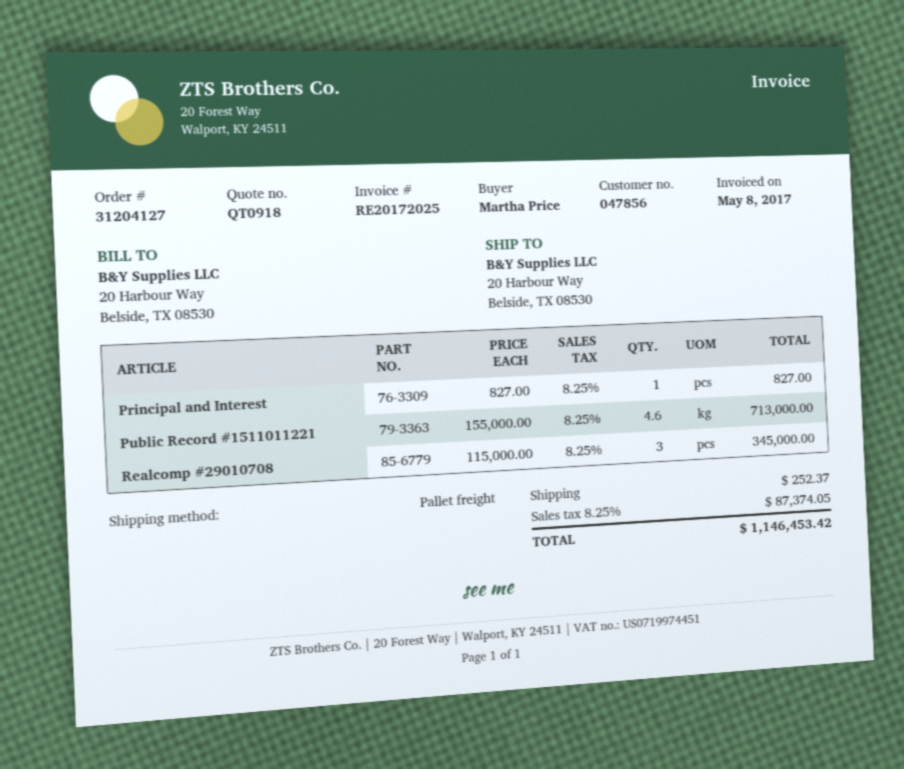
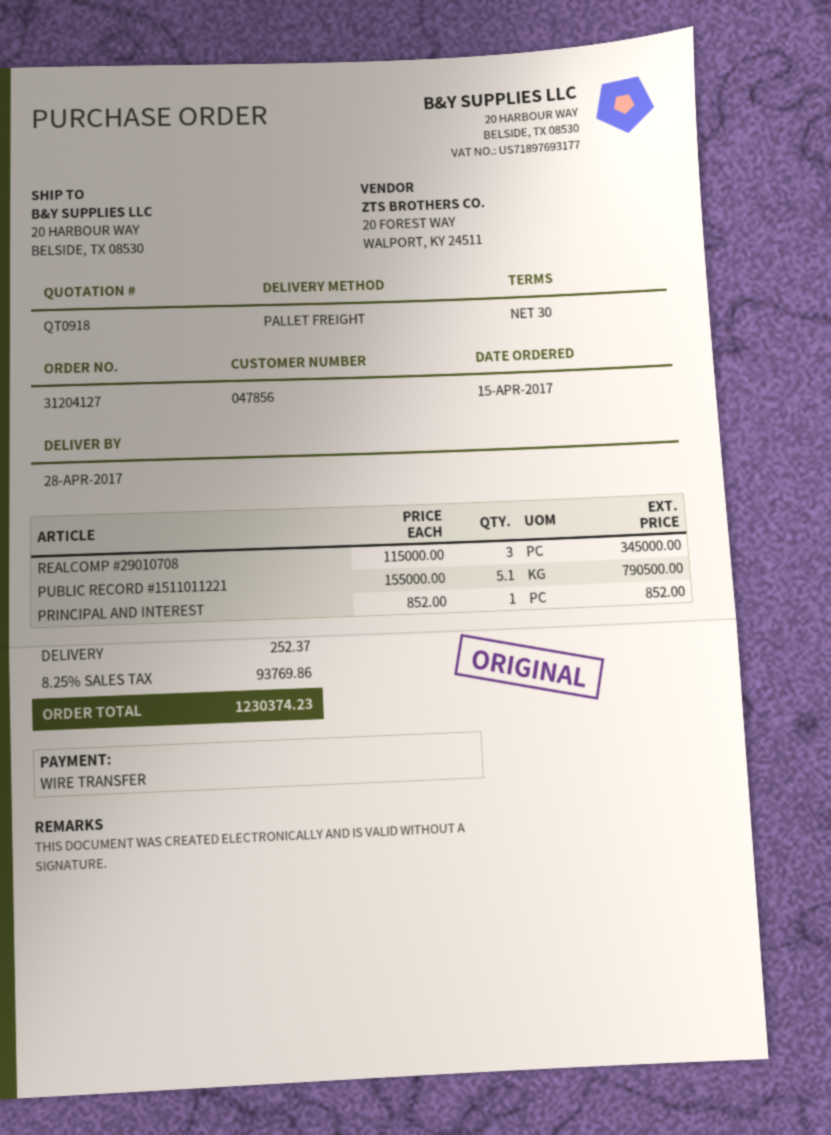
Principal and Interest: 1 x 827.00 = 827.00 -> 1 x 852.00 = 852.00
Public Record #1511011221: 4.6 x 155000.00 = 713000.00 -> 5.1 x 155000.00 = 790500.00
tax: 8.25% = 87374.05 -> 8.25% = 93769.86
total: 1146453.42 -> 1230374.23

